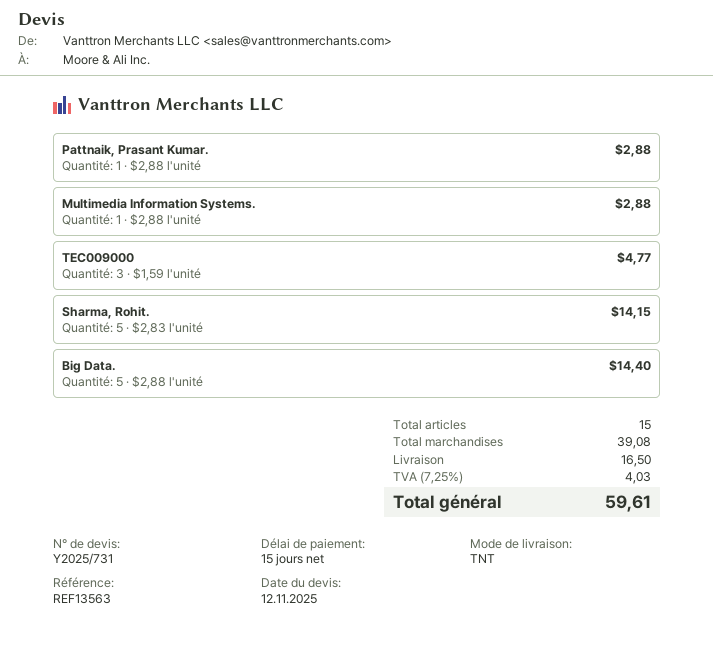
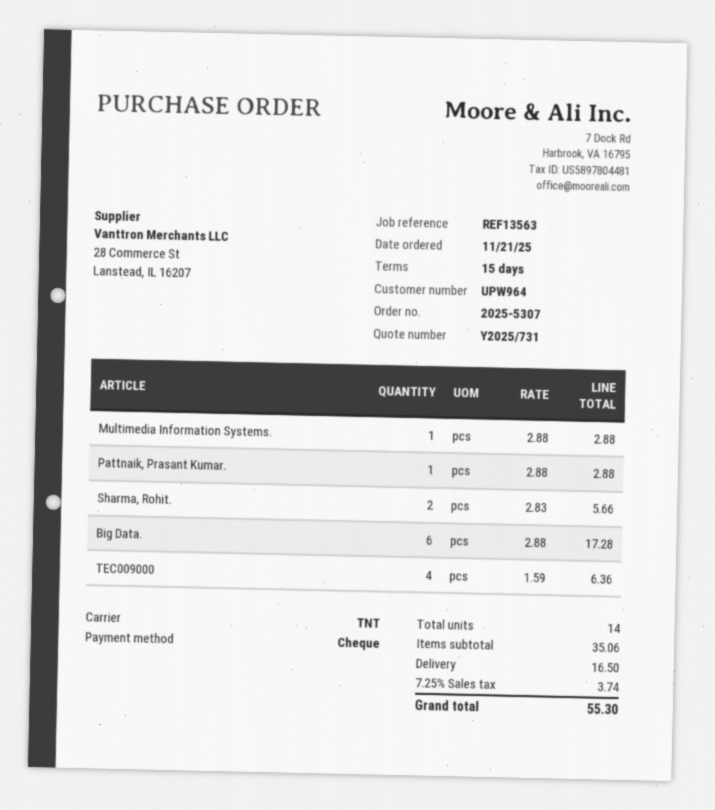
TEC009000: 3 x 1.59 = 4.77 -> 4 x 1.59 = 6.36
Sharma, Rohit.: 5 x 2.83 = 14.15 -> 2 x 2.83 = 5.66
Big Data.: 5 x 2.88 = 14.40 -> 6 x 2.88 = 17.28
total quantity: 15 -> 14
subtotal: 39.08 -> 35.06
tax: 7.25% = 4.03 -> 7.25% = 3.74
total: 59.61 -> 55.30

